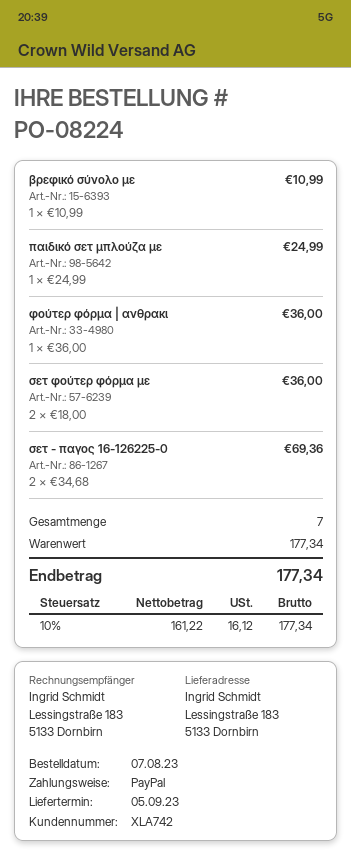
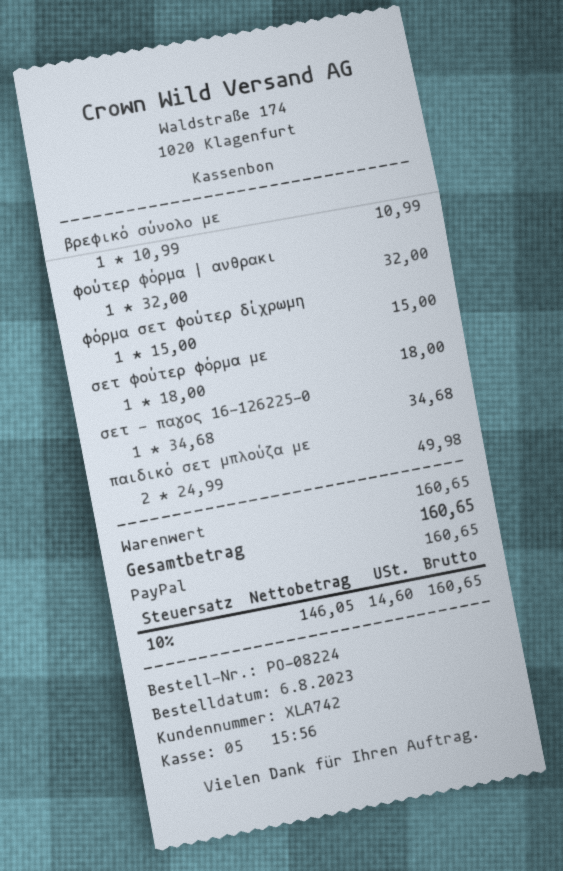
order date: 2023-08-07 -> 2023-08-06
παιδικό σετ μπλούζα με: 1 x 24.99 = 24.99 -> 2 x 24.99 = 49.98
φούτερ φόρμα | ανθρακι: 1 x 36.00 = 36.00 -> 1 x 32.00 = 32.00
σετ φούτερ φόρμα με: 2 x 18.00 = 36.00 -> 1 x 18.00 = 18.00
σετ - παγος 16-126225-0: 2 x 34.68 = 69.36 -> 1 x 34.68 = 34.68
φόρμα σετ φούτερ δίχρωμη: none -> 1 x 15.00 = 15.00
subtotal: 177.34 -> 160.65
net: 161.22 -> 146.05
tax: 10% = 16.12 -> 10% = 14.60
total: 177.34 -> 160.65

